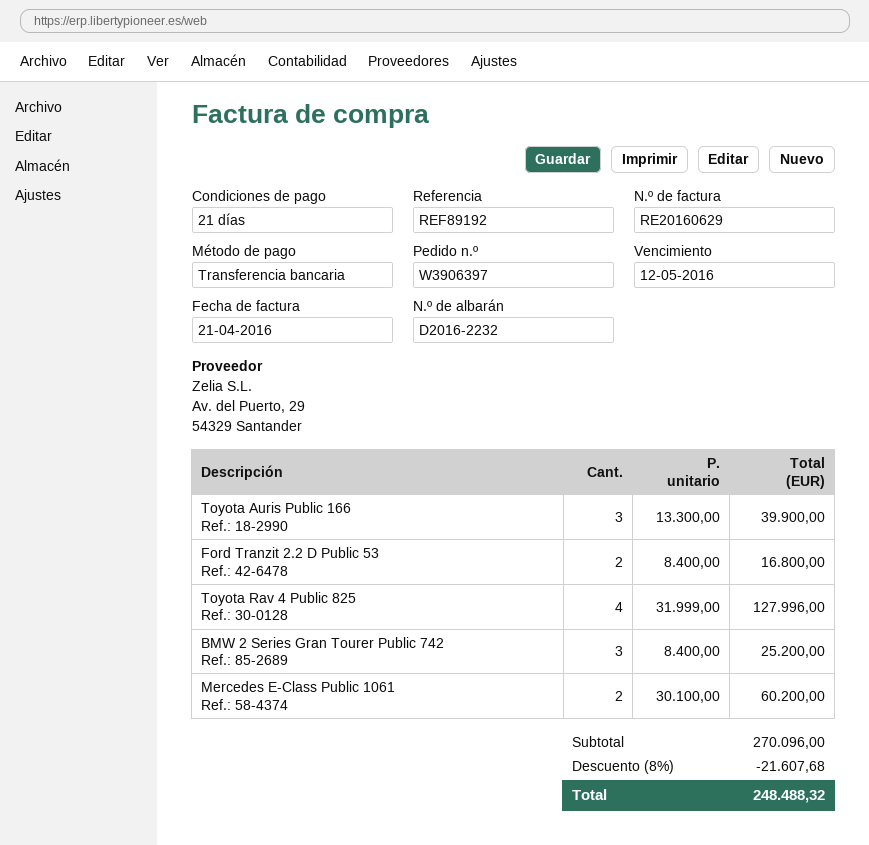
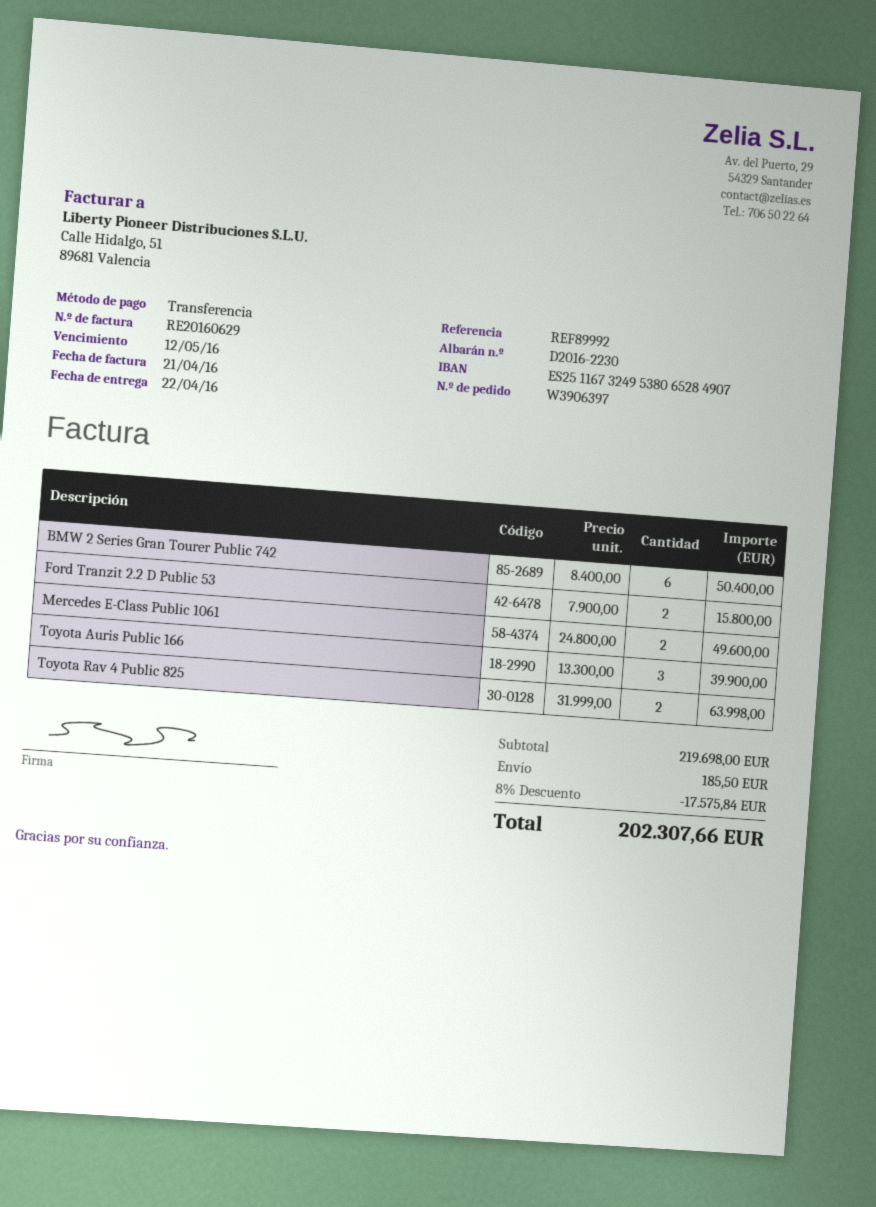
delivery note number: D2016-2232 -> D2016-2230
reference: REF89192 -> REF89992
Ford Tranzit 2.2 D Public 53: 2 x 8400.00 = 16800.00 -> 2 x 7900.00 = 15800.00
Toyota Rav 4 Public 825: 4 x 31999.00 = 127996.00 -> 2 x 31999.00 = 63998.00
BMW 2 Series Gran Tourer Public 742: 3 x 8400.00 = 25200.00 -> 6 x 8400.00 = 50400.00
Mercedes E-Class Public 1061: 2 x 30100.00 = 60200.00 -> 2 x 24800.00 = 49600.00
subtotal: 270096.00 -> 219698.00
discount: 8% = 21607.68 -> 8% = 17575.84
shipping: none -> 185.50
total: 248488.32 -> 202307.66

